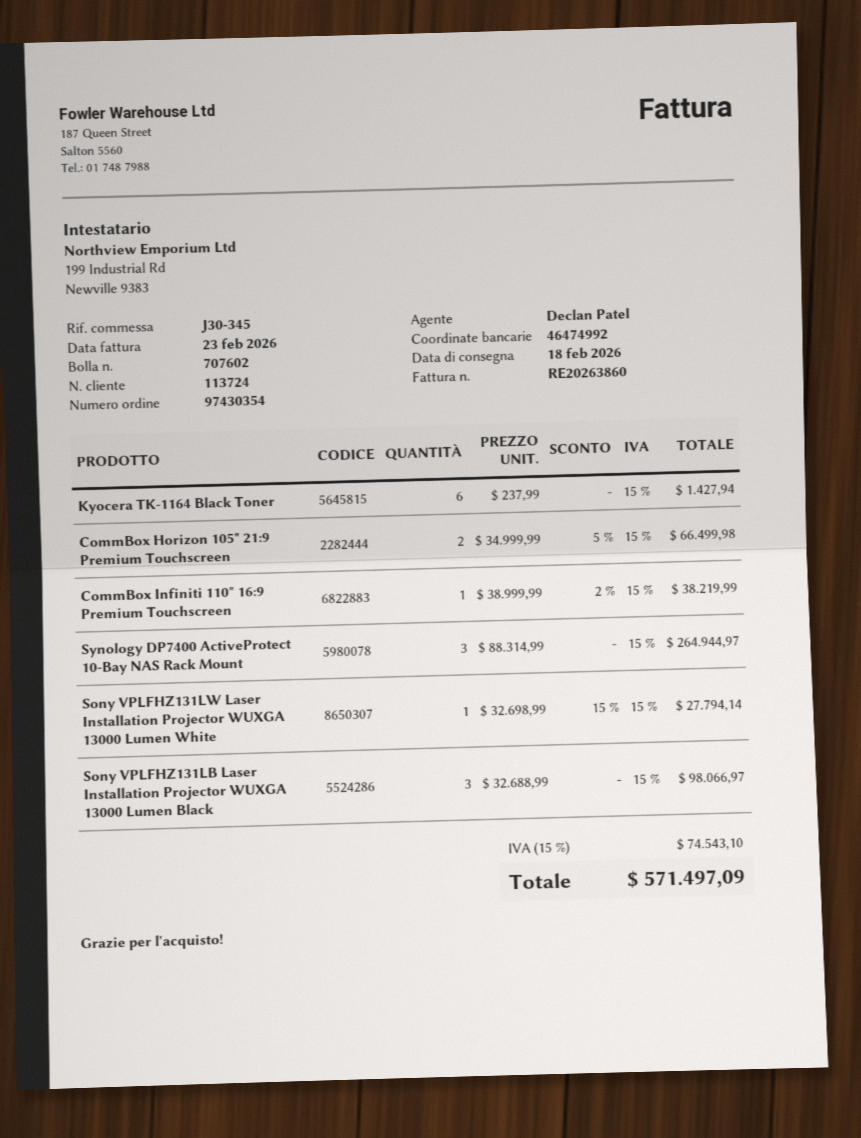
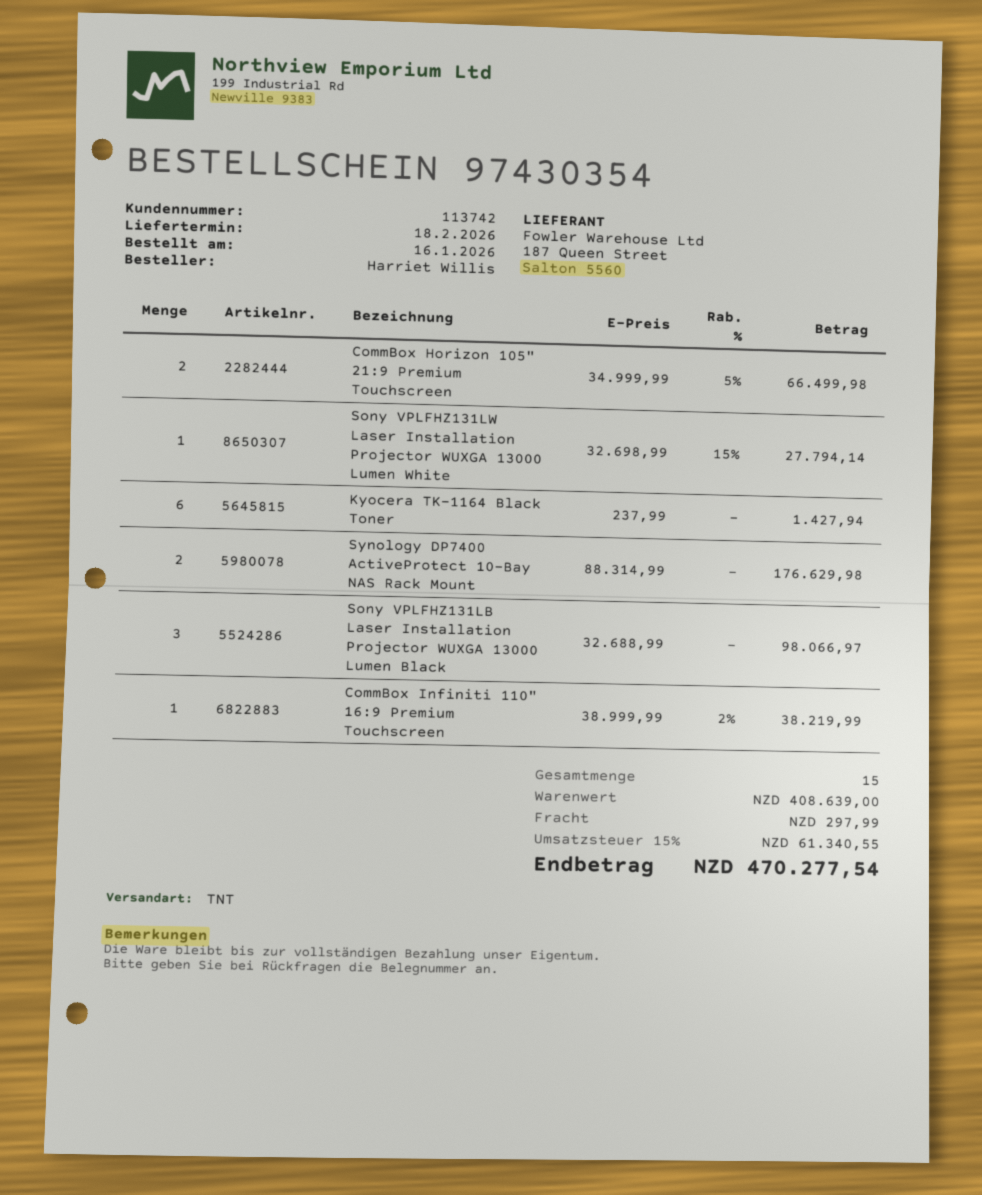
customer number: 113724 -> 113742
Synology DP7400 ActiveProtect 10-Bay NAS Rack Mount: 3 x 88314.99 = 264944.97 -> 2 x 88314.99 = 176629.98
shipping: none -> 297.99
tax: 15% = 74543.10 -> 15% = 61340.55
total: 571497.09 -> 470277.54

